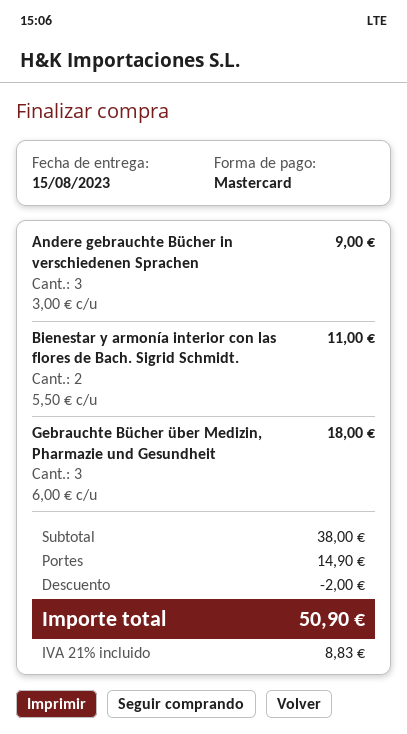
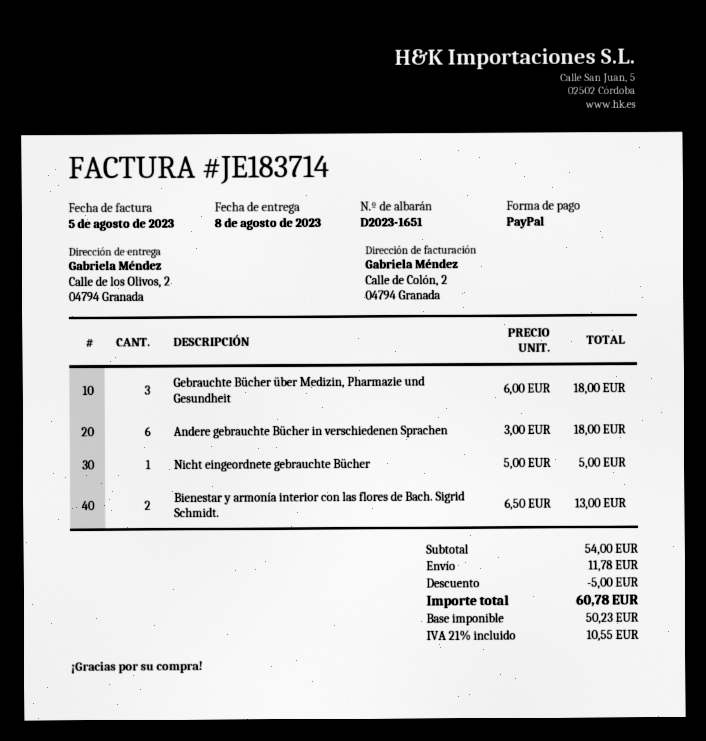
delivery date: 2023-08-15 -> 2023-08-08
payment method: Mastercard -> PayPal
Andere gebrauchte Bücher in verschiedenen Sprachen: 3 x 3.00 = 9.00 -> 6 x 3.00 = 18.00
Bienestar y armonía interior con las flores de Bach. Sigrid Schmidt.: 2 x 5.50 = 11.00 -> 2 x 6.50 = 13.00
Nicht eingeordnete gebrauchte Bücher: none -> 1 x 5.00 = 5.00
subtotal: 38.00 -> 54.00
discount: 2.00 -> 5.00
shipping: 14.90 -> 11.78
tax: 21% = 8.83 -> 21% = 10.55
total: 50.90 -> 60.78

